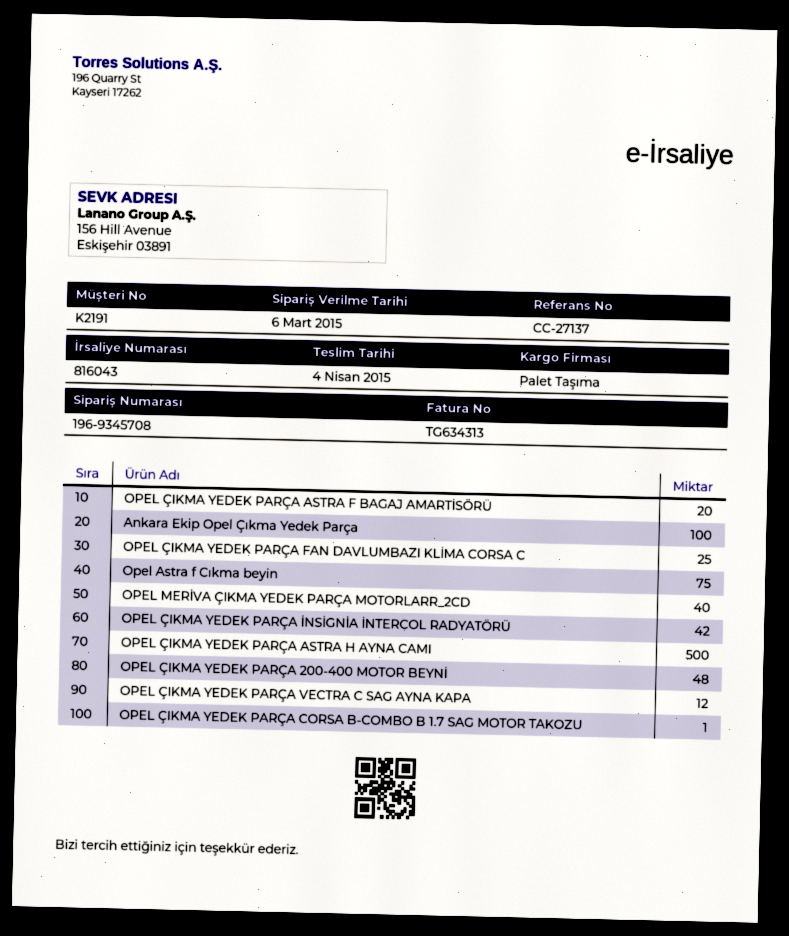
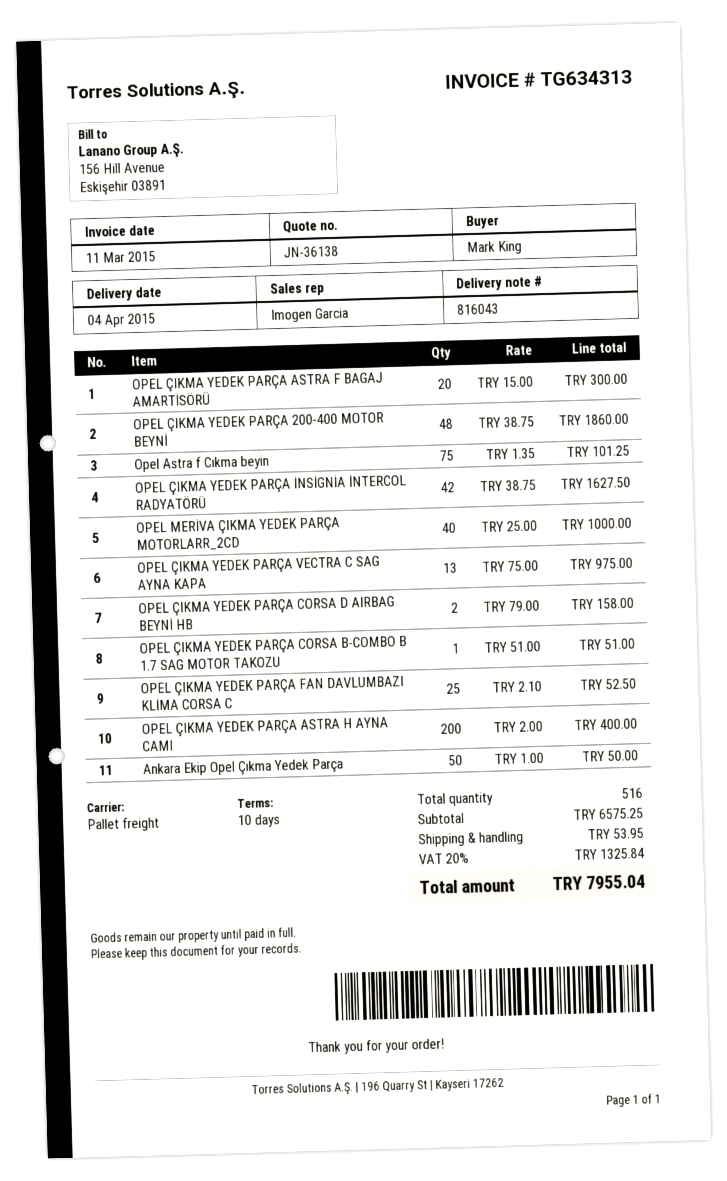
Ankara Ekip Opel Çıkma Yedek Parça: 100 -> 50
OPEL ÇIKMA YEDEK PARÇA ASTRA H AYNA CAMI: 500 -> 200
OPEL ÇIKMA YEDEK PARÇA VECTRA C SAG AYNA KAPA: 12 -> 13
OPEL ÇIKMA YEDEK PARÇA CORSA D AIRBAG BEYNİ HB: none -> 2

